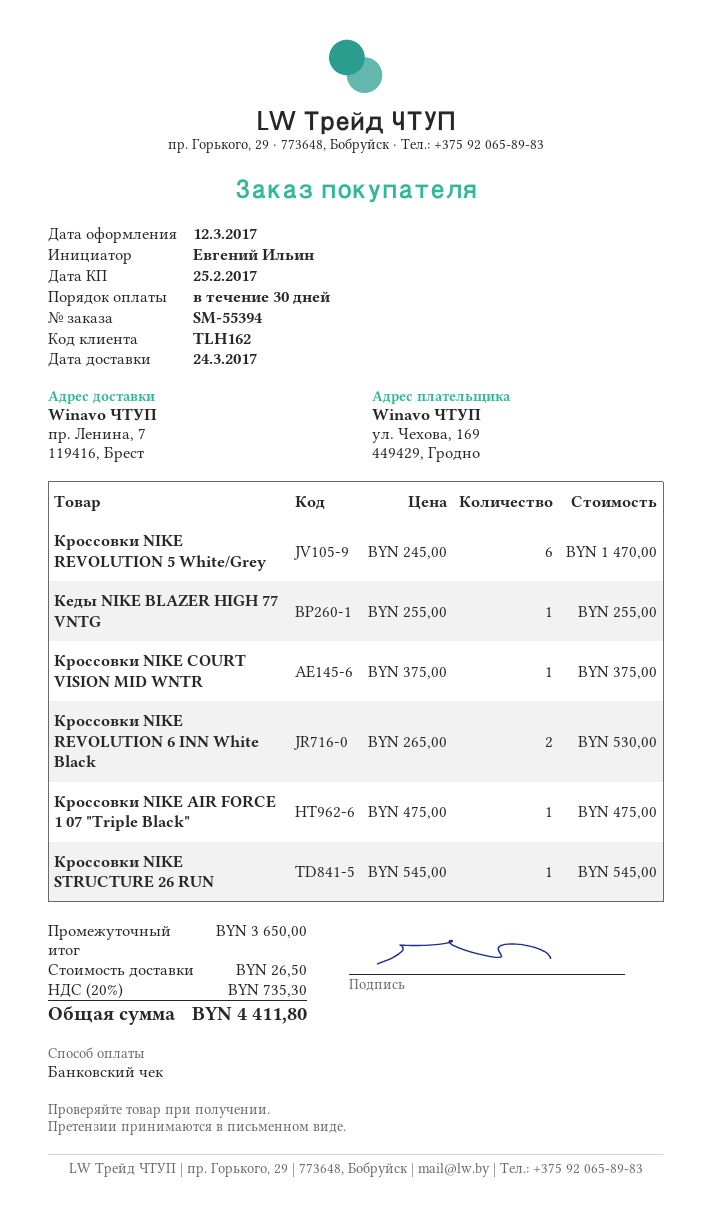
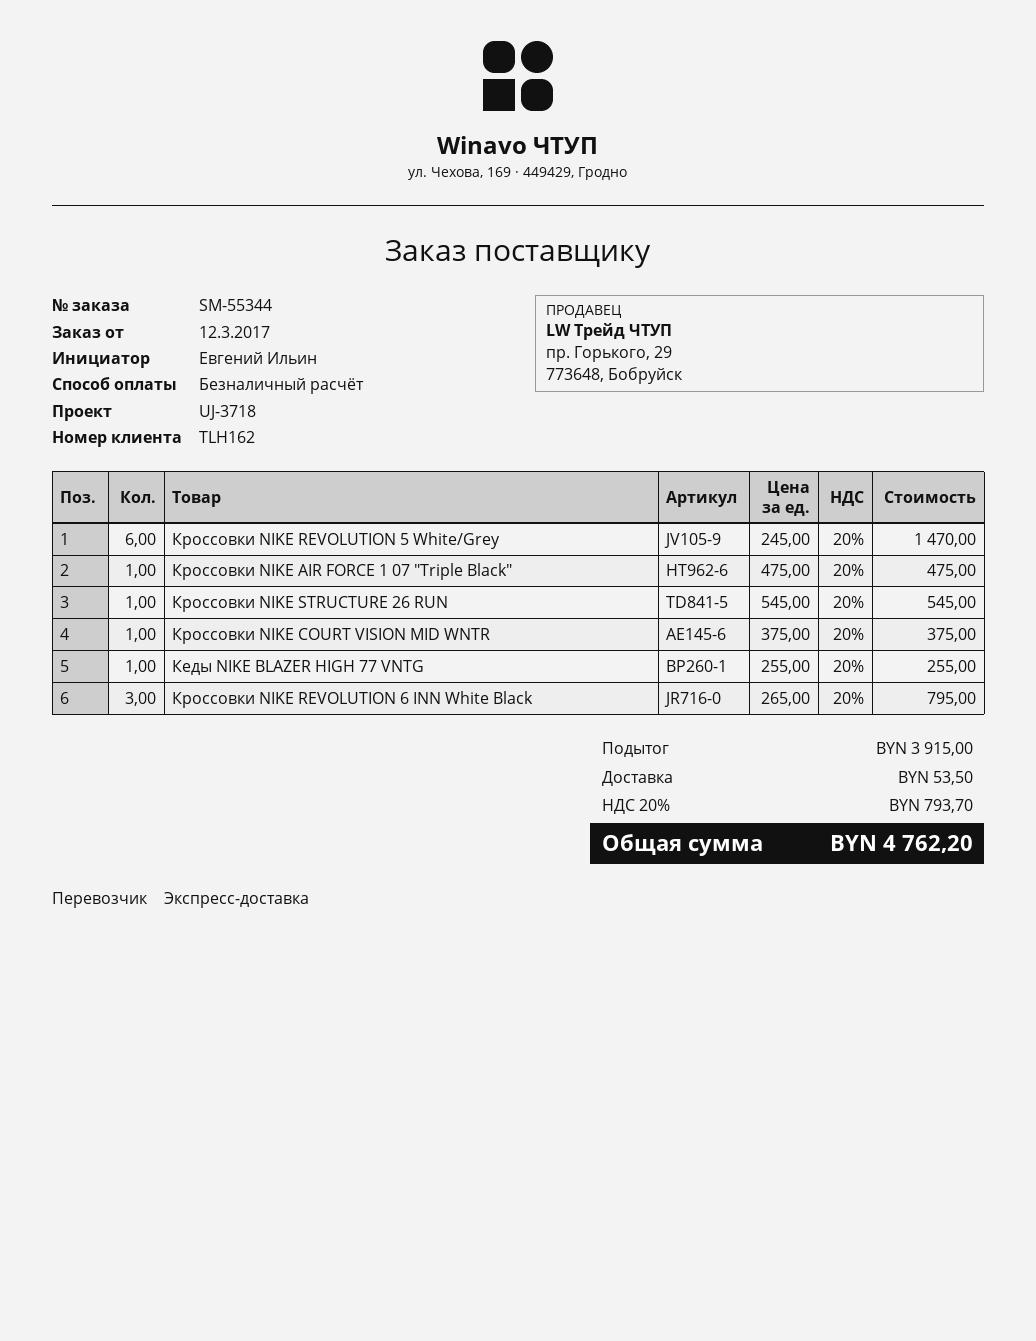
order number: SM-55394 -> SM-55344
payment method: cheque -> bank transfer
Кроссовки NIKE REVOLUTION 6 INN White Black: 2 x 265.00 = 530.00 -> 3 x 265.00 = 795.00
subtotal: 3650.00 -> 3915.00
shipping: 26.50 -> 53.50
tax: 20% = 735.30 -> 20% = 793.70
total: 4411.80 -> 4762.20

